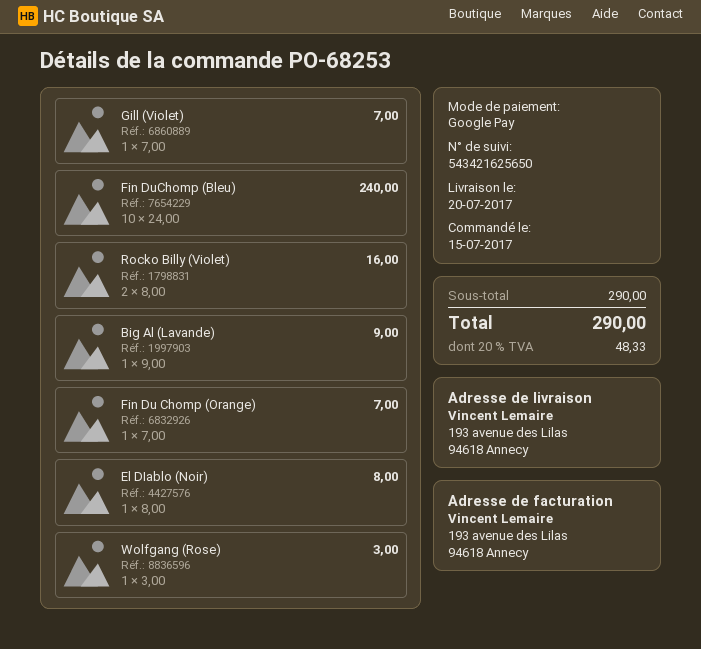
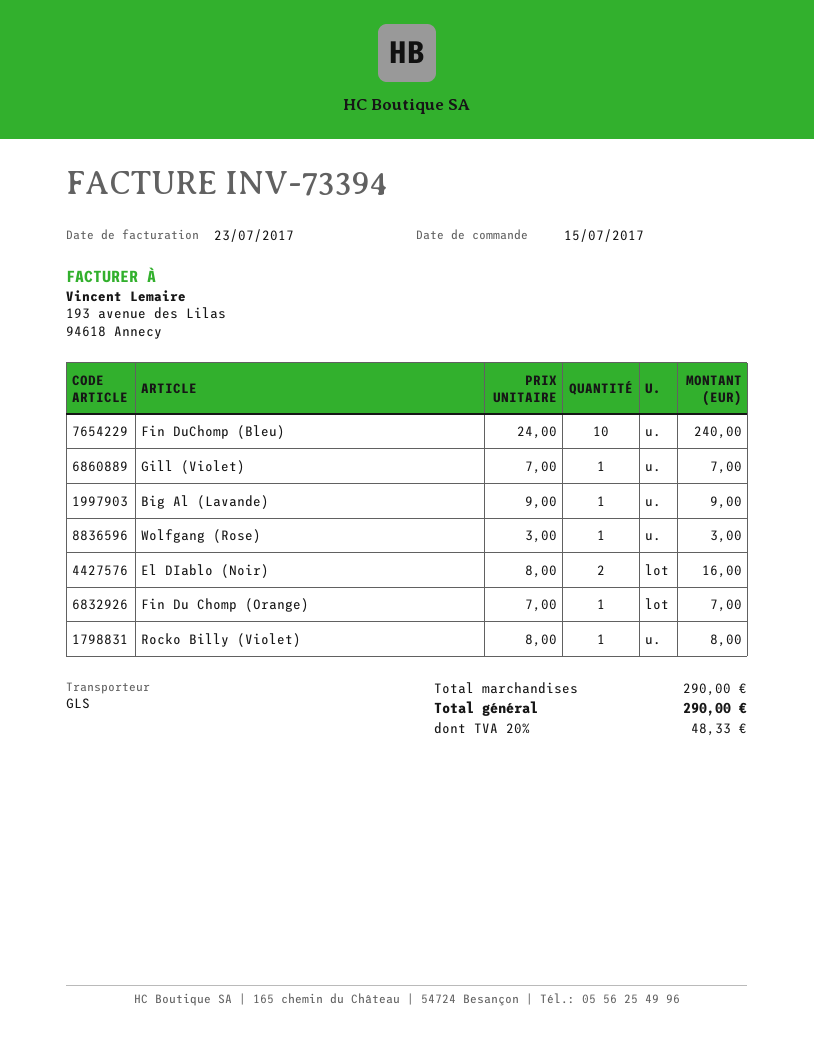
Rocko Billy (Violet): 2 x 8.00 = 16.00 -> 1 x 8.00 = 8.00
El DIablo (Noir): 1 x 8.00 = 8.00 -> 2 x 8.00 = 16.00

